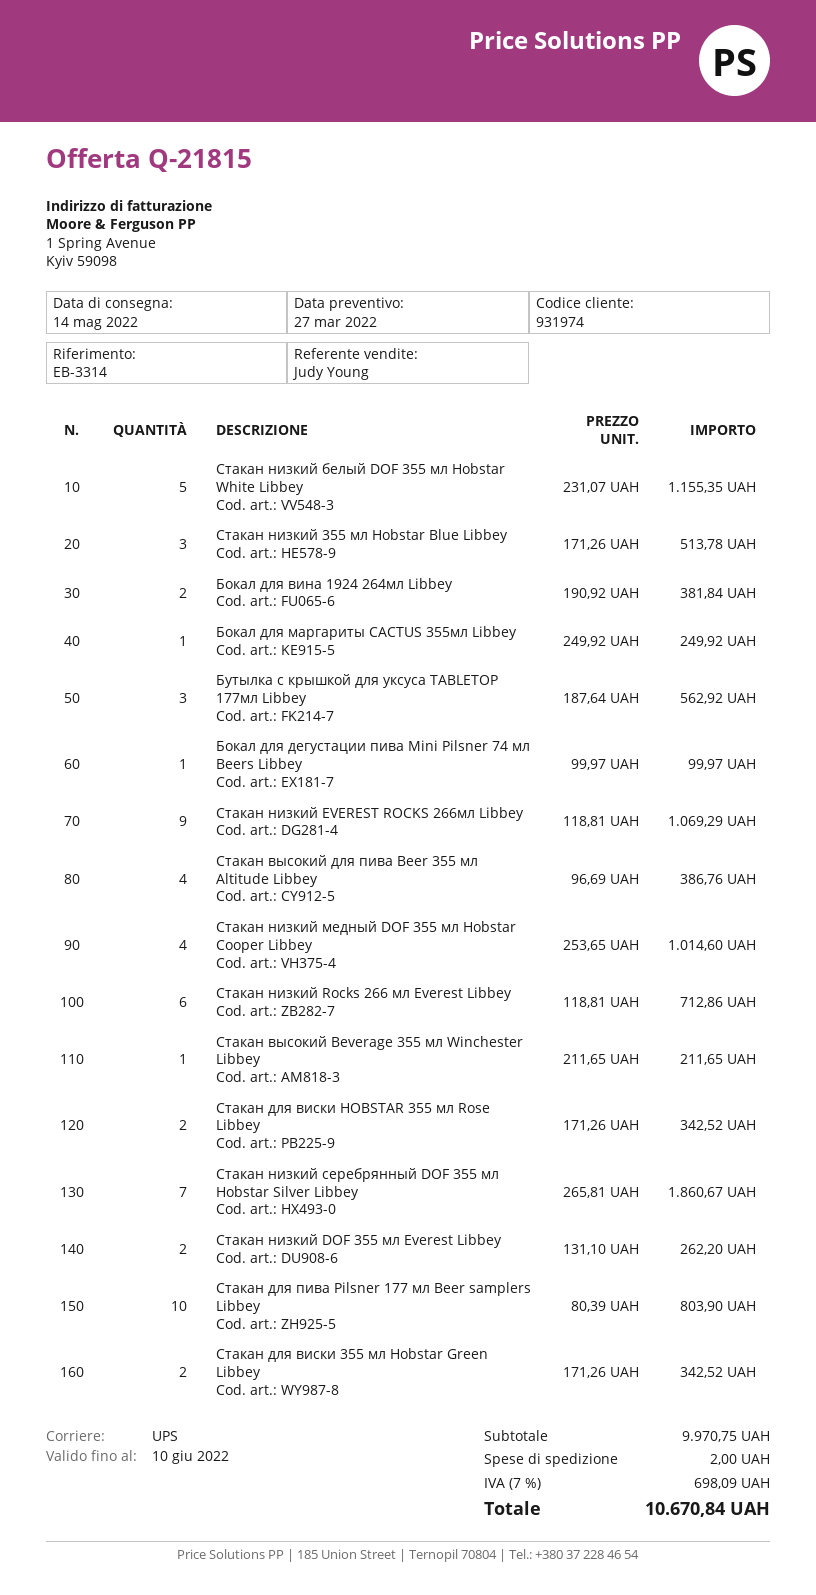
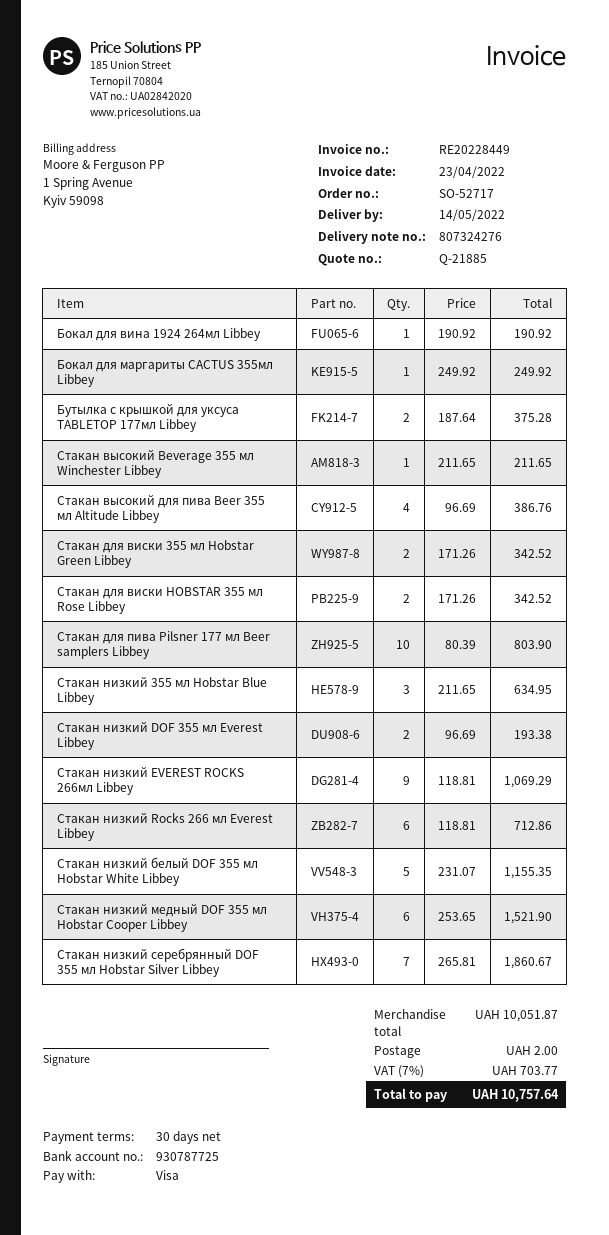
quote number: Q-21815 -> Q-21885
Стакан низкий 355 мл Hobstar Blue Libbey: 3 x 171.26 = 513.78 -> 3 x 211.65 = 634.95
Бокал для вина 1924 264мл Libbey: 2 x 190.92 = 381.84 -> 1 x 190.92 = 190.92
Бутылка с крышкой для уксуса TABLETOP 177мл Libbey: 3 x 187.64 = 562.92 -> 2 x 187.64 = 375.28
Бокал для дегустации пива Mini Pilsner 74 мл Beers Libbey: 1 x 99.97 = 99.97 -> none
Стакан низкий медный DOF 355 мл Hobstar Cooper Libbey: 4 x 253.65 = 1014.60 -> 6 x 253.65 = 1521.90
Стакан низкий DOF 355 мл Everest Libbey: 2 x 131.10 = 262.20 -> 2 x 96.69 = 193.38
subtotal: 9970.75 -> 10051.87
tax: 7% = 698.09 -> 7% = 703.77
total: 10670.84 -> 10757.64

